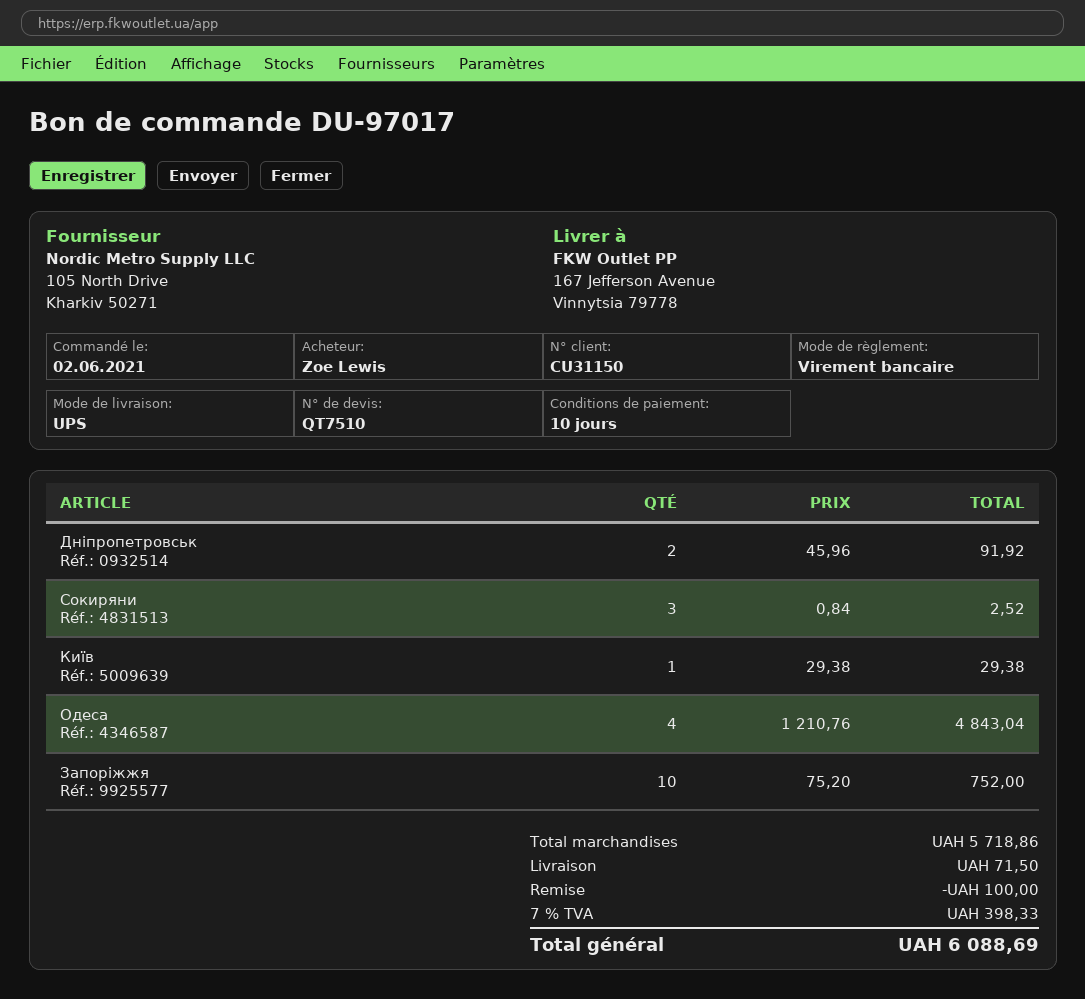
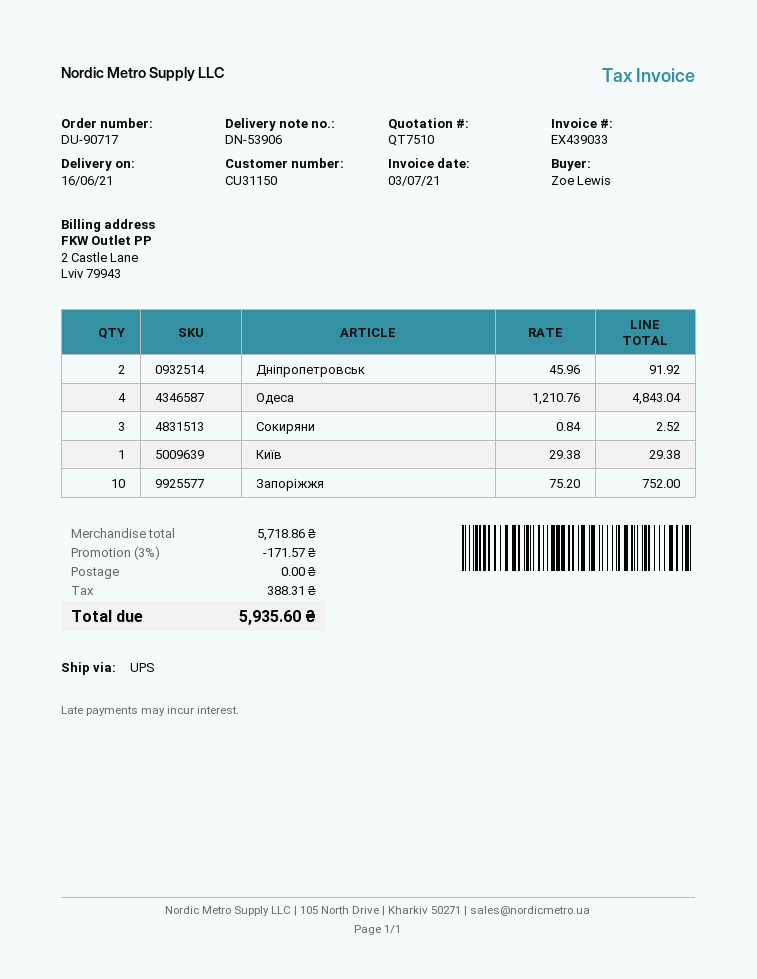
order number: DU-97017 -> DU-90717
discount: 100.00 -> 171.57
shipping: 71.50 -> 0.00
tax: 398.33 -> 388.31
total: 6088.69 -> 5935.60

